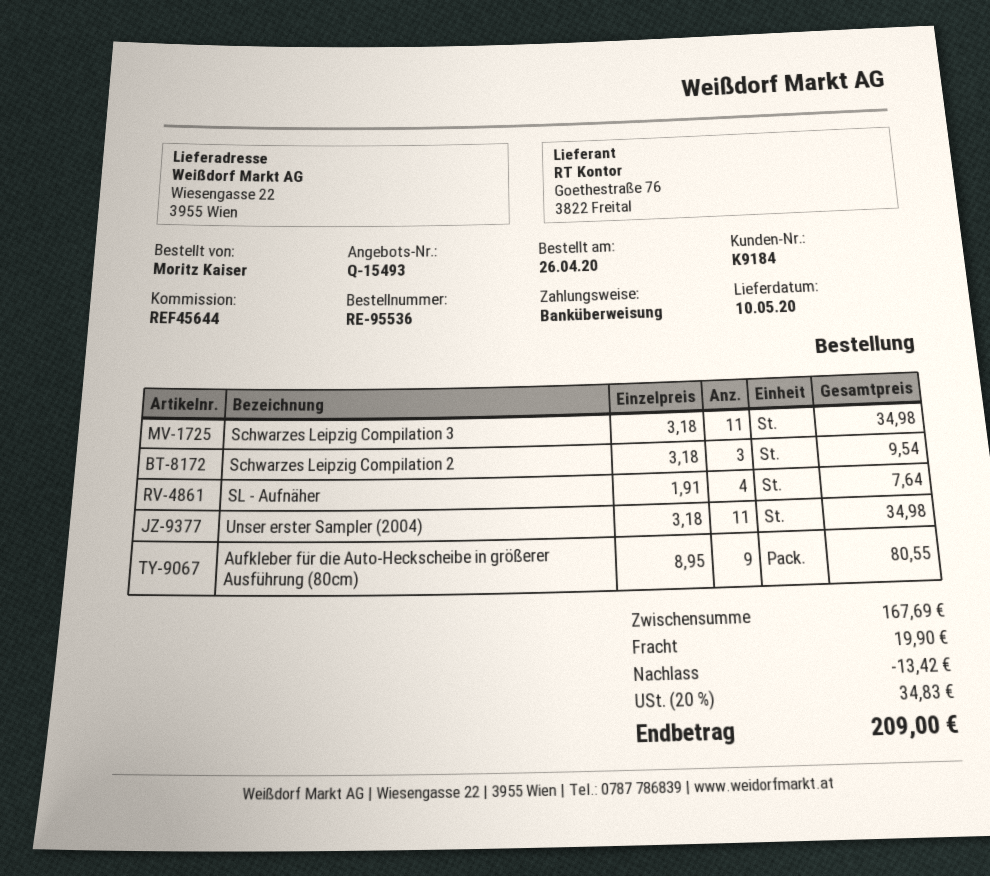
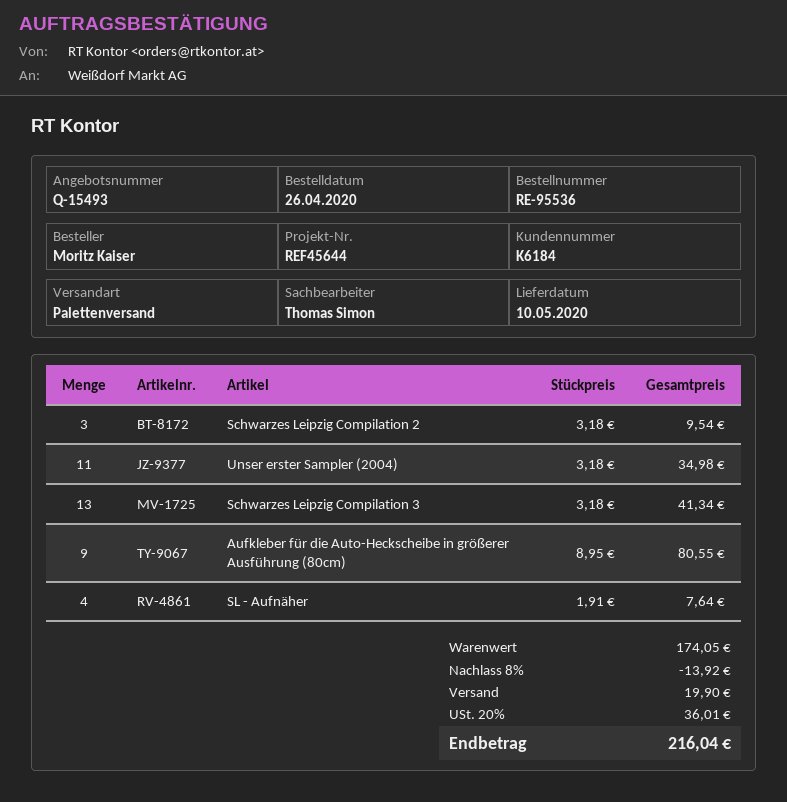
customer number: K9184 -> K6184
Schwarzes Leipzig Compilation 3: 11 x 3.18 = 34.98 -> 13 x 3.18 = 41.34
subtotal: 167.69 -> 174.05
discount: 13.42 -> 13.92
tax: 20% = 34.83 -> 20% = 36.01
total: 209.00 -> 216.04

